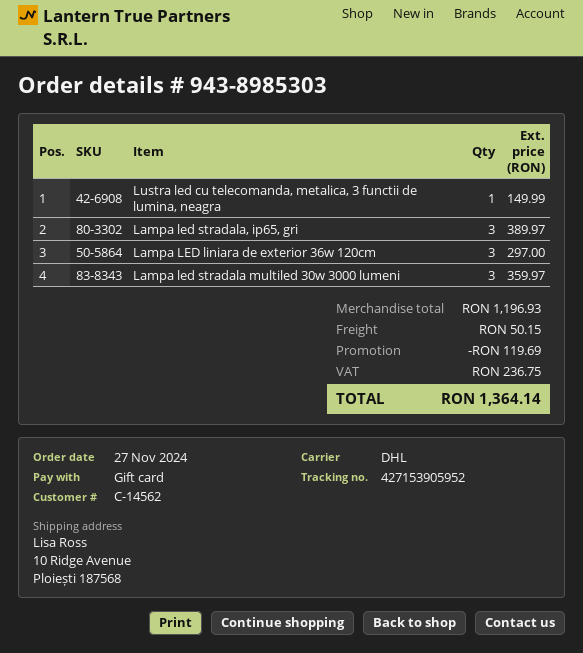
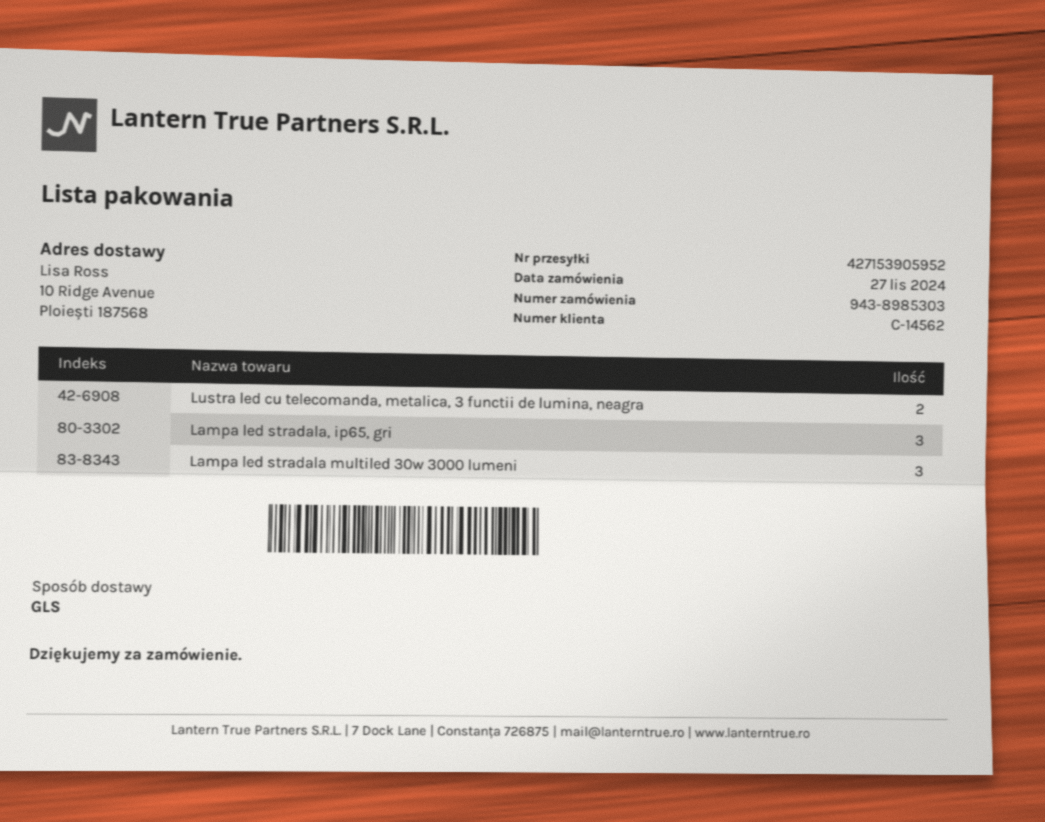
shipping method: DHL -> GLS
Lustra led cu telecomanda, metalica, 3 functii de lumina, neagra: 1 -> 2
Lampa LED liniara de exterior 36w 120cm: 3 -> none

